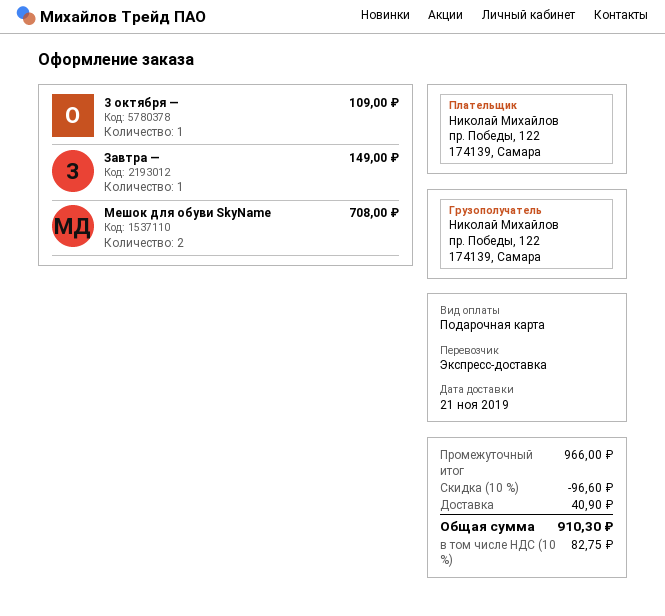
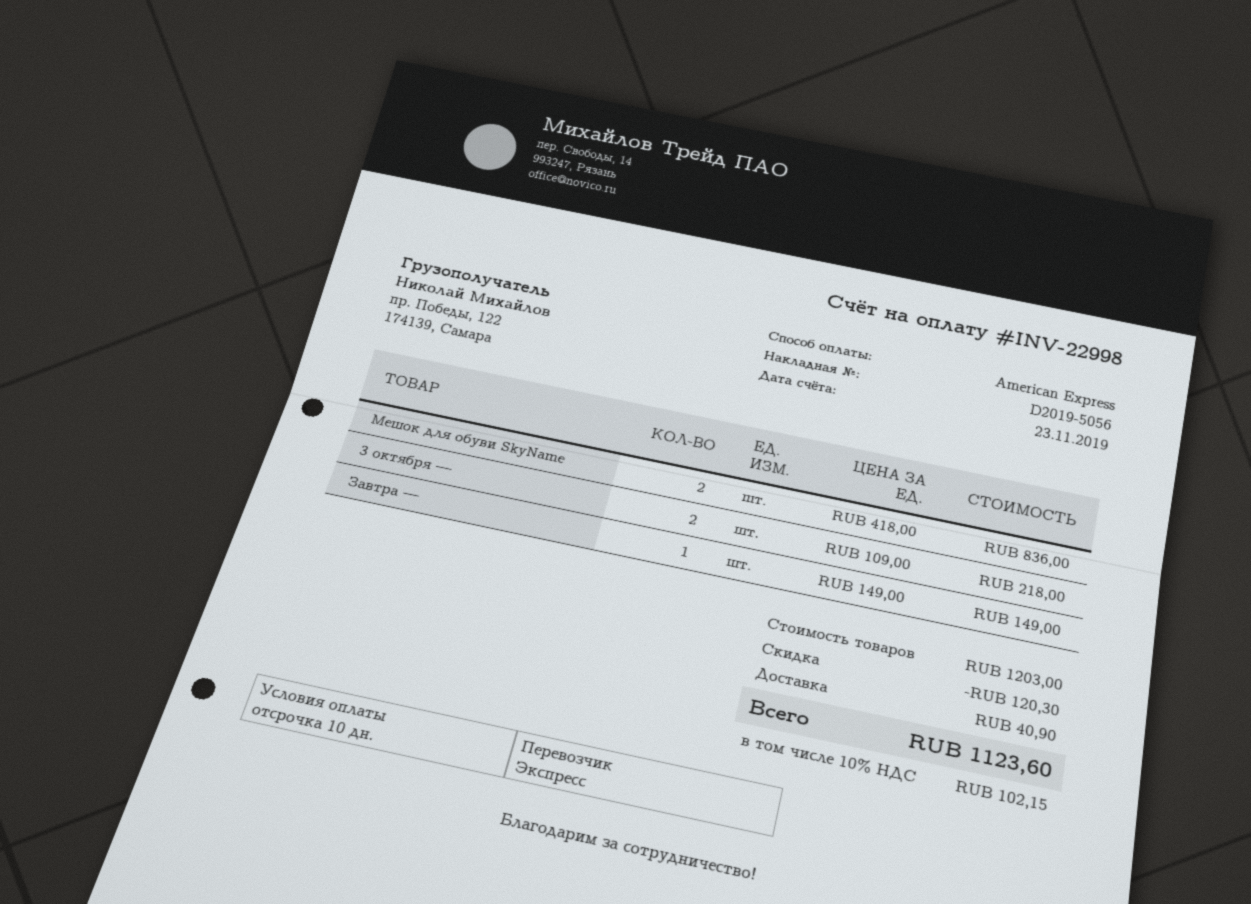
payment method: gift card -> American Express
3 октября —: 1 for 109.00 -> 2 for 218.00
Мешок для обуви SkyName: 2 for 708.00 -> 2 for 836.00
subtotal: 966.00 -> 1203.00
discount: 96.60 -> 120.30
tax: 10% = 82.75 -> 10% = 102.15
total: 910.30 -> 1123.60

